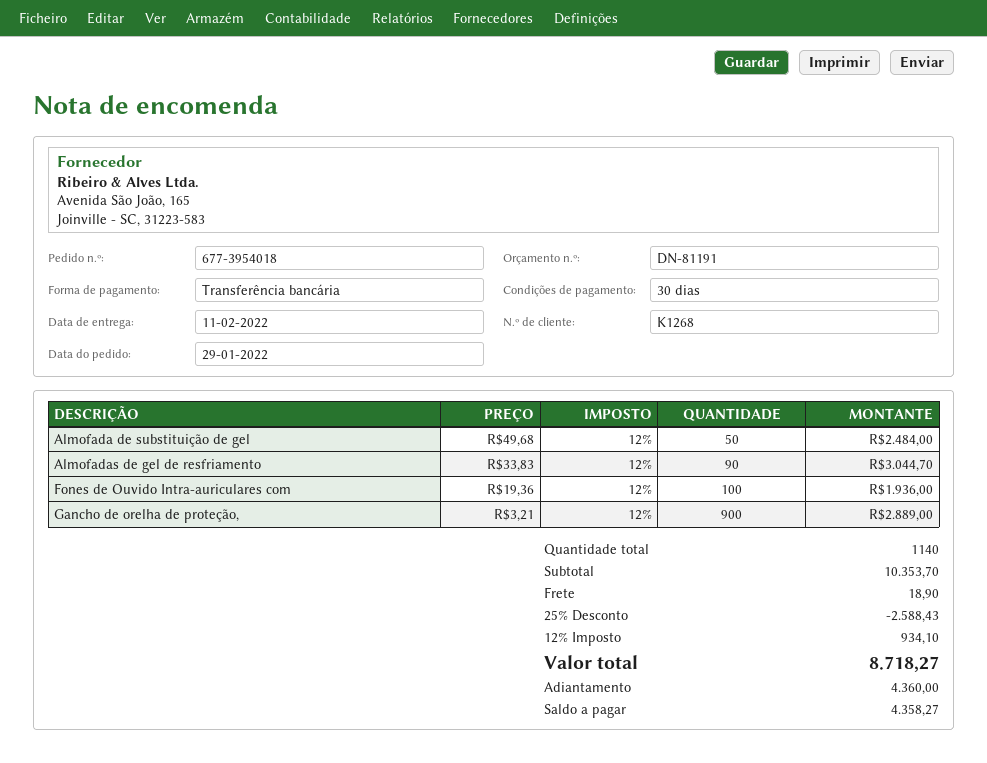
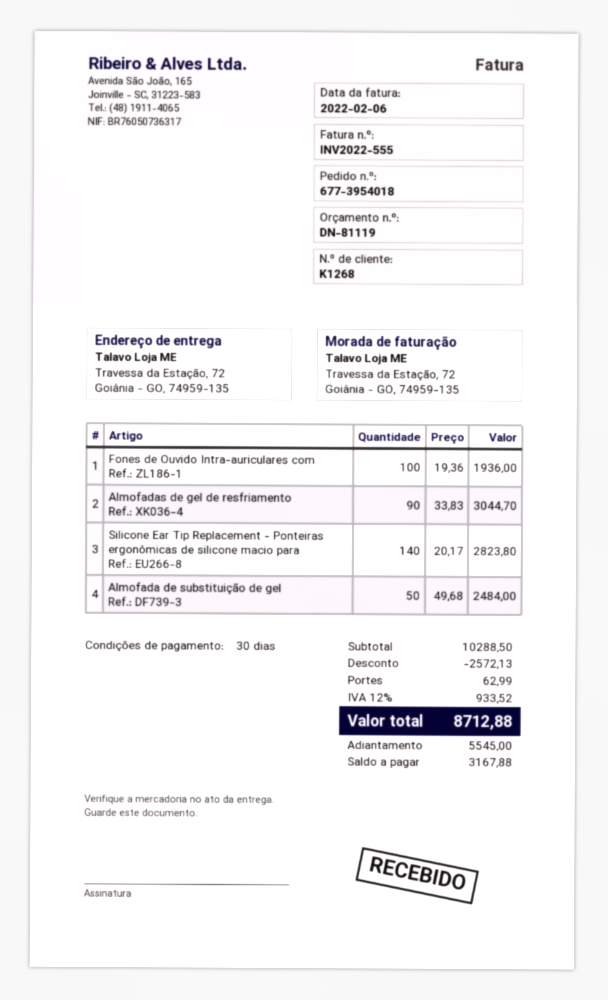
quote number: DN-81191 -> DN-81119
Gancho de orelha de proteção,: 900 x 3.21 = 2889.00 -> none
Silicone Ear Tip Replacement - Ponteiras ergonômicas de silicone macio para: none -> 140 x 20.17 = 2823.80
subtotal: 10353.70 -> 10288.50
discount: 2588.43 -> 2572.13
shipping: 18.90 -> 62.99
tax: 12% = 934.10 -> 12% = 933.52
total: 8718.27 -> 8712.88
deposit: 4360.00 -> 5545.00
balance: 4358.27 -> 3167.88

